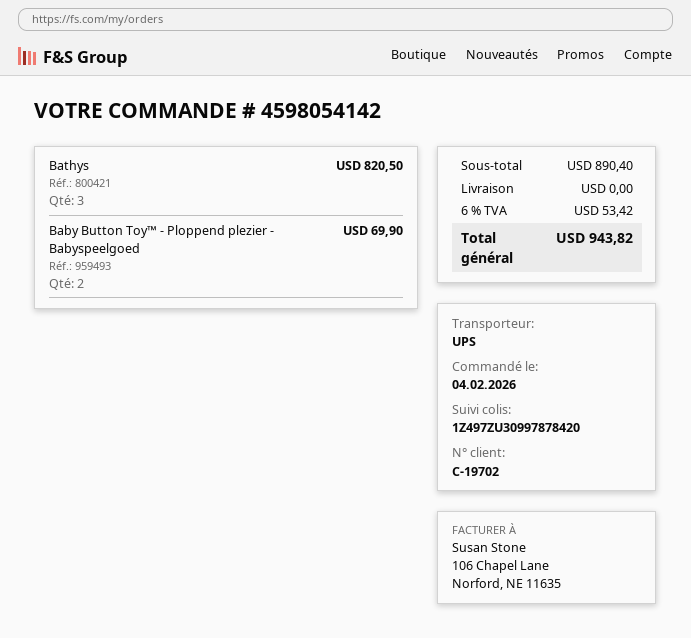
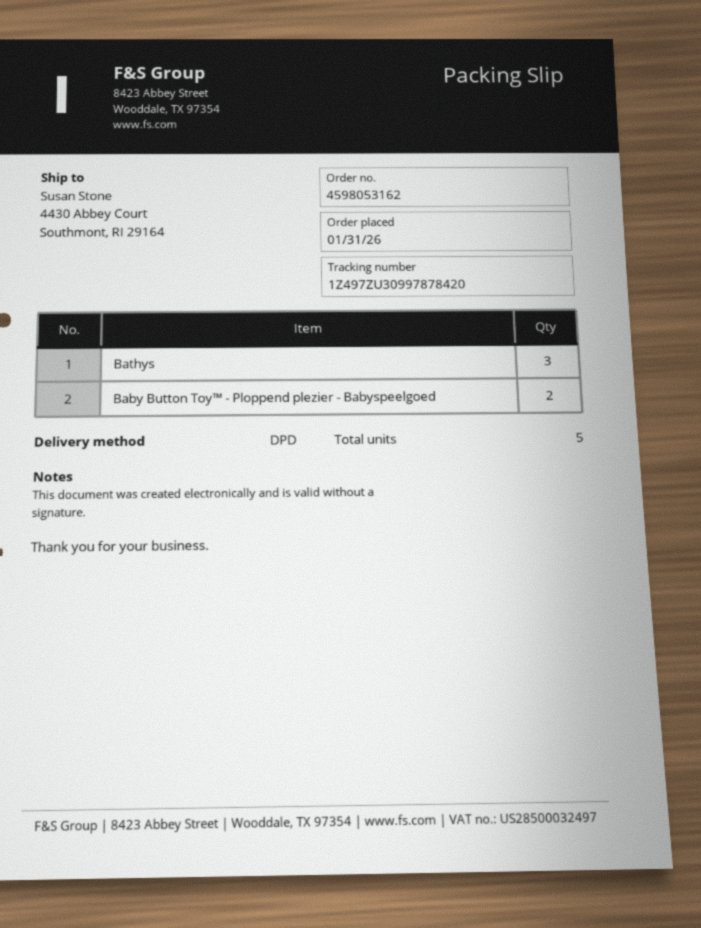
order number: 4598054142 -> 4598053162
order date: 2026-02-04 -> 2026-01-31
shipping method: UPS -> DPD

